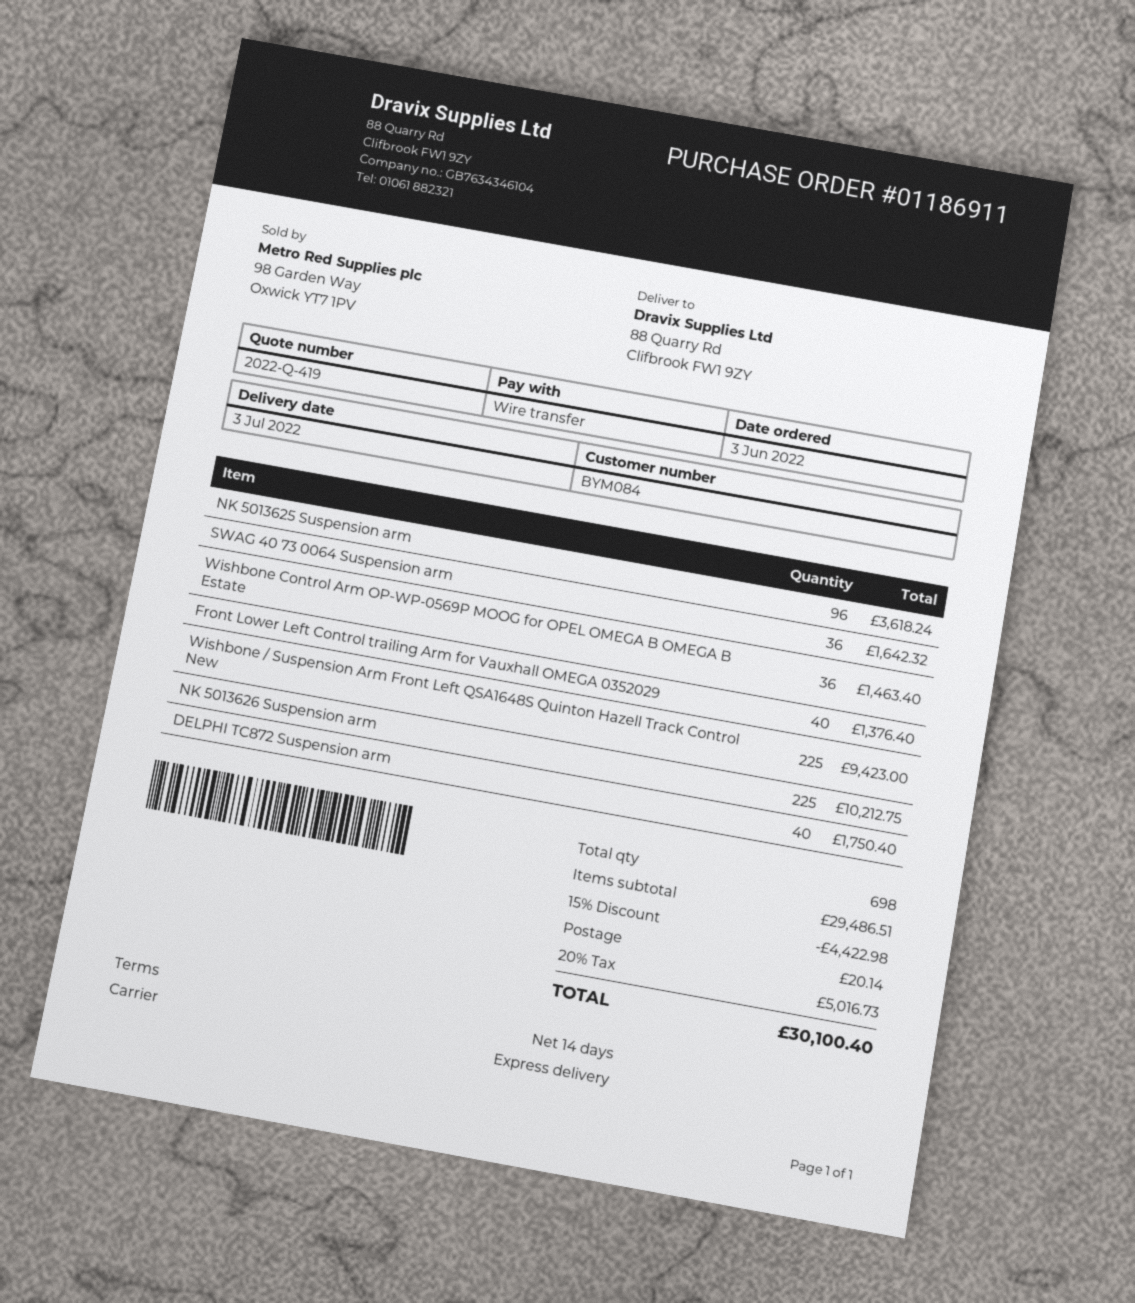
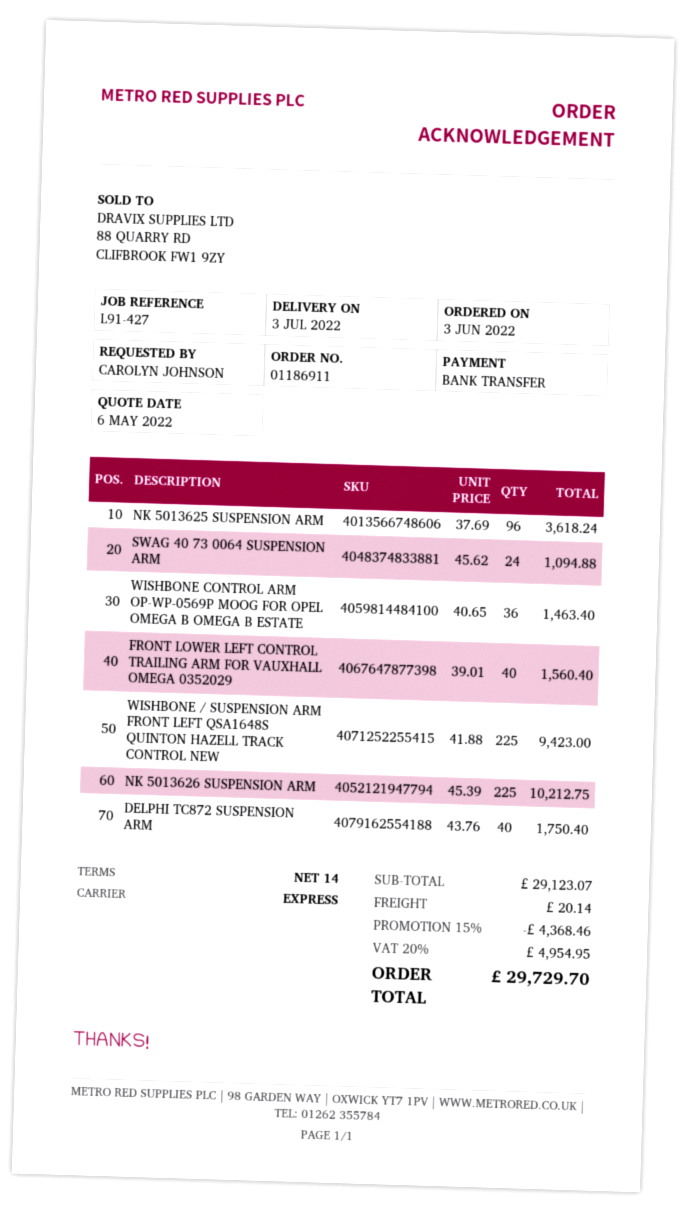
SWAG 40 73 0064 Suspension arm: 36 for 1642.32 -> 24 for 1094.88
Front Lower Left Control trailing Arm for Vauxhall OMEGA 0352029: 40 for 1376.40 -> 40 for 1560.40
subtotal: 29486.51 -> 29123.07
discount: 15% = 4422.98 -> 15% = 4368.46
tax: 20% = 5016.73 -> 20% = 4954.95
total: 30100.40 -> 29729.70

